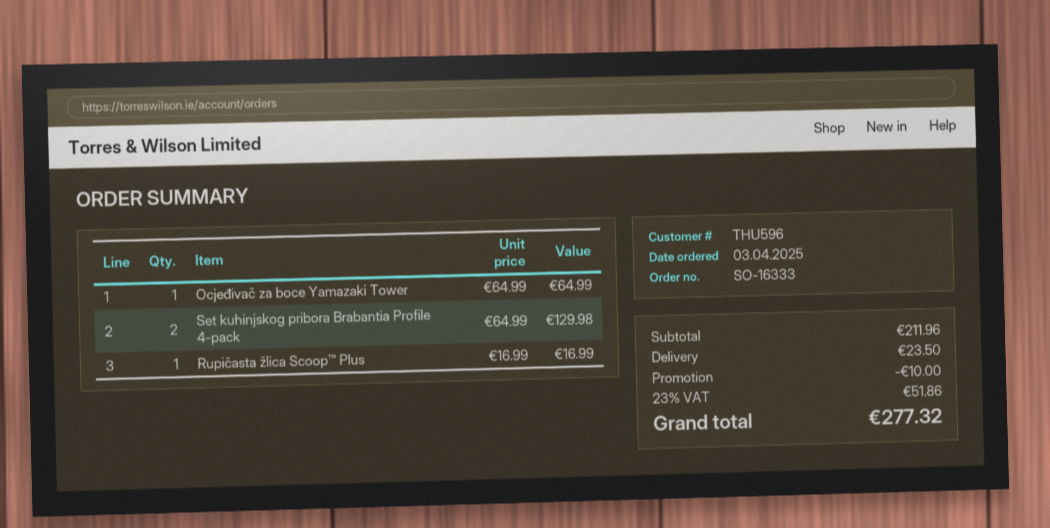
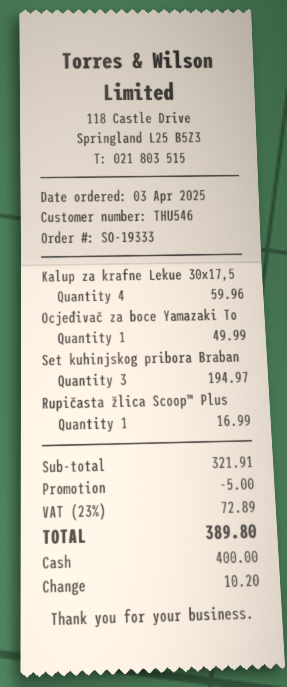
order number: SO-16333 -> SO-19333
customer number: THU596 -> THU546
Ocjeđivač za boce Yamazaki Tower: 1 for 64.99 -> 1 for 49.99
Set kuhinjskog pribora Brabantia Profile 4-pack: 2 for 129.98 -> 3 for 194.97
Kalup za krafne Lekue 30x17,5: none -> 4 for 59.96
subtotal: 211.96 -> 321.91
discount: 10.00 -> 5.00
shipping: 23.50 -> none
tax: 23% = 51.86 -> 23% = 72.89
total: 277.32 -> 389.80

